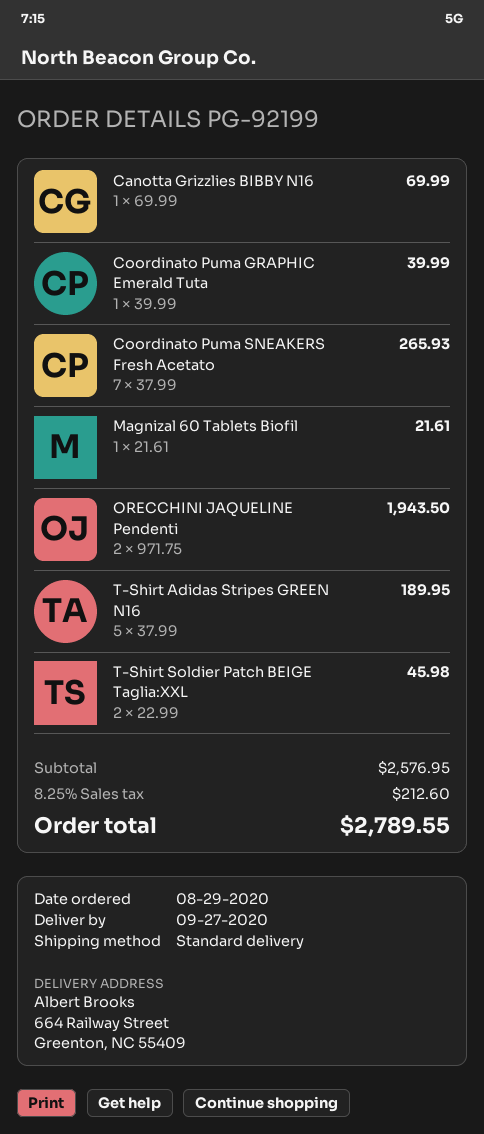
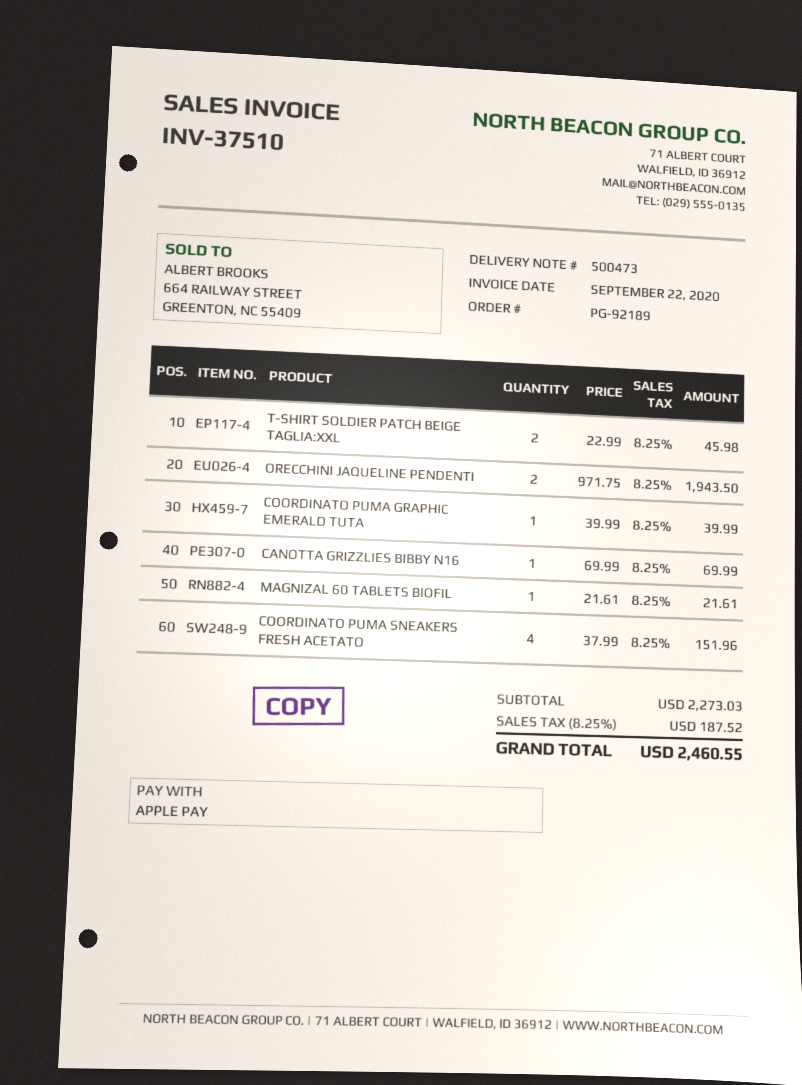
order number: PG-92199 -> PG-92189
Coordinato Puma SNEAKERS Fresh Acetato: 7 x 37.99 = 265.93 -> 4 x 37.99 = 151.96
T-Shirt Adidas Stripes GREEN N16: 5 x 37.99 = 189.95 -> none
subtotal: 2576.95 -> 2273.03
tax: 8.25% = 212.60 -> 8.25% = 187.52
total: 2789.55 -> 2460.55

